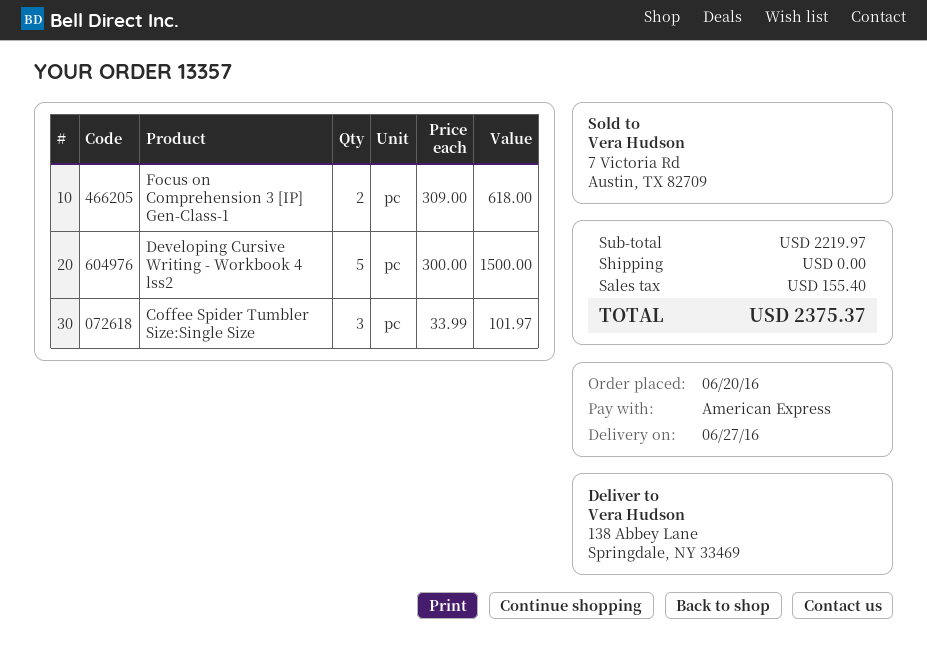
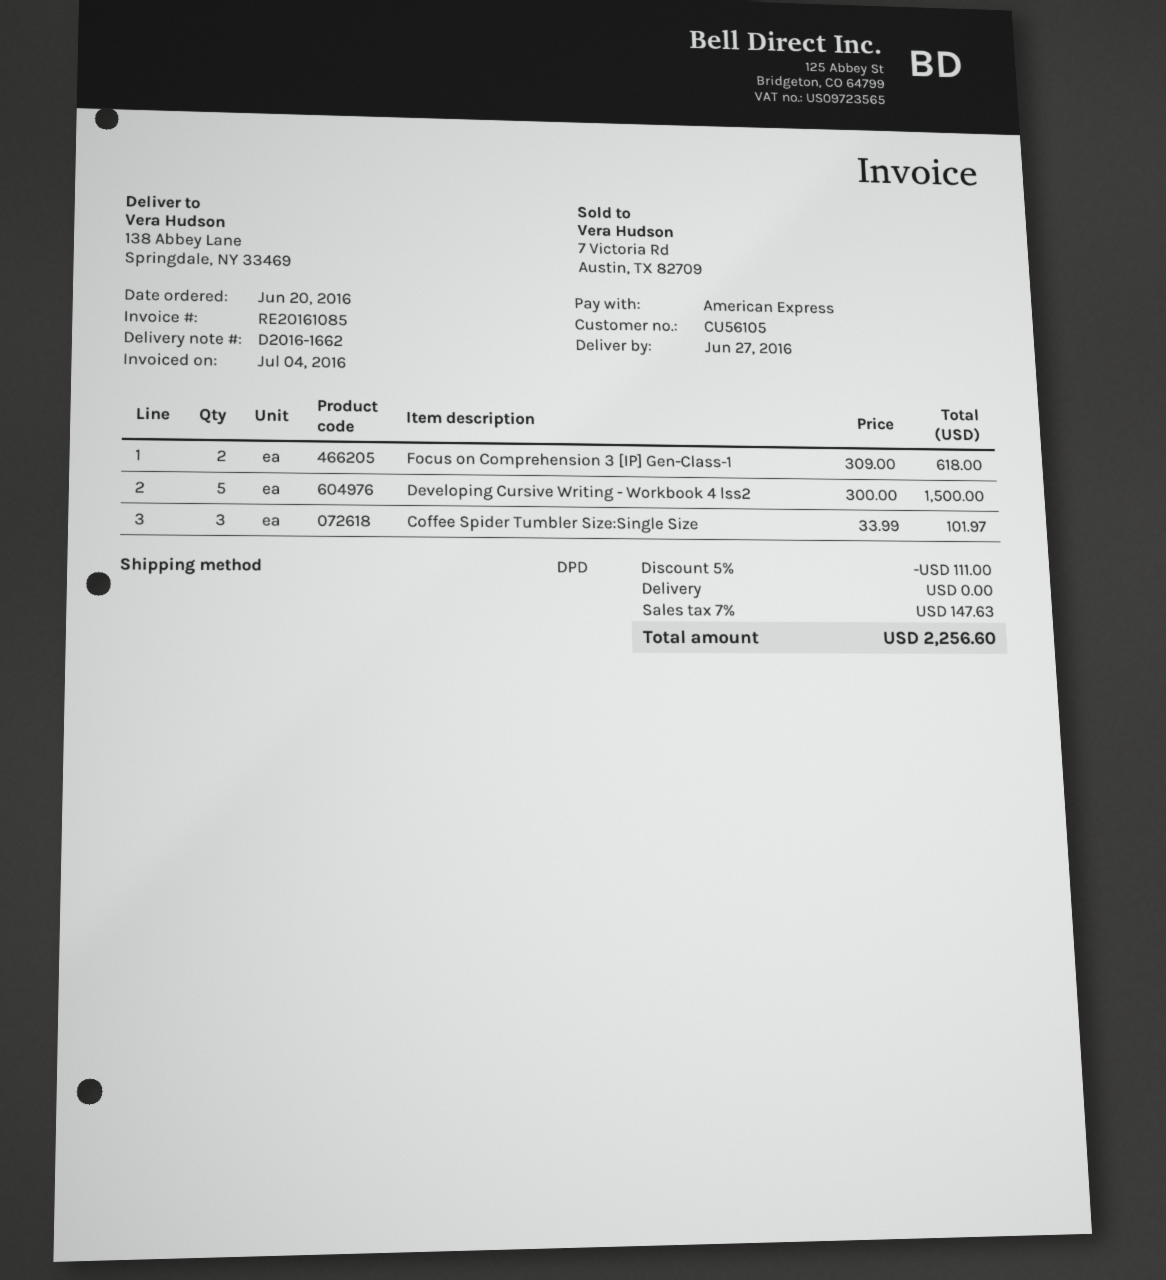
discount: none -> 5% = 111.00
tax: 155.40 -> 147.63
total: 2375.37 -> 2256.60

